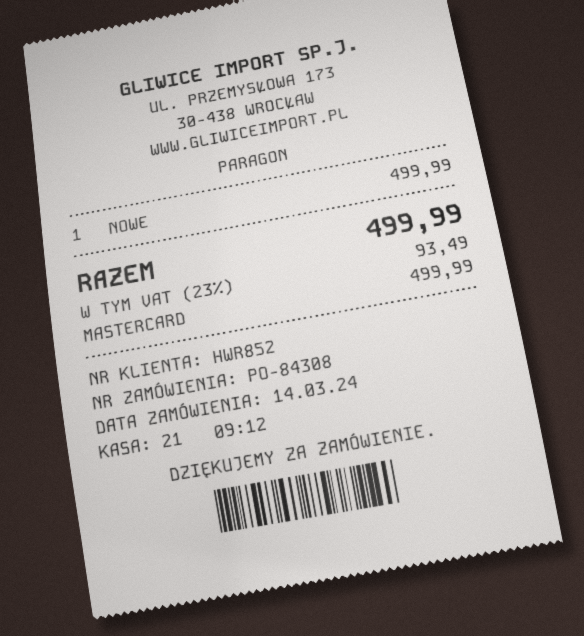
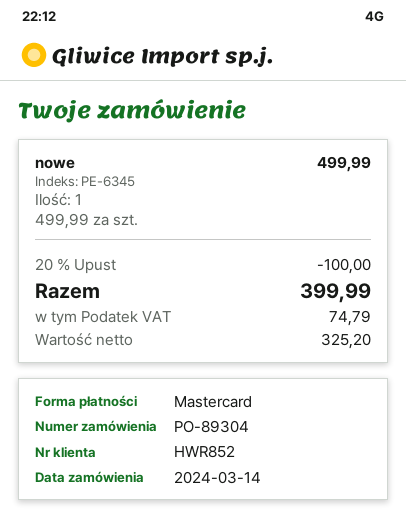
order number: PO-84308 -> PO-89304
discount: none -> 20% = 100.00
tax: 93.49 -> 74.79
total: 499.99 -> 399.99

